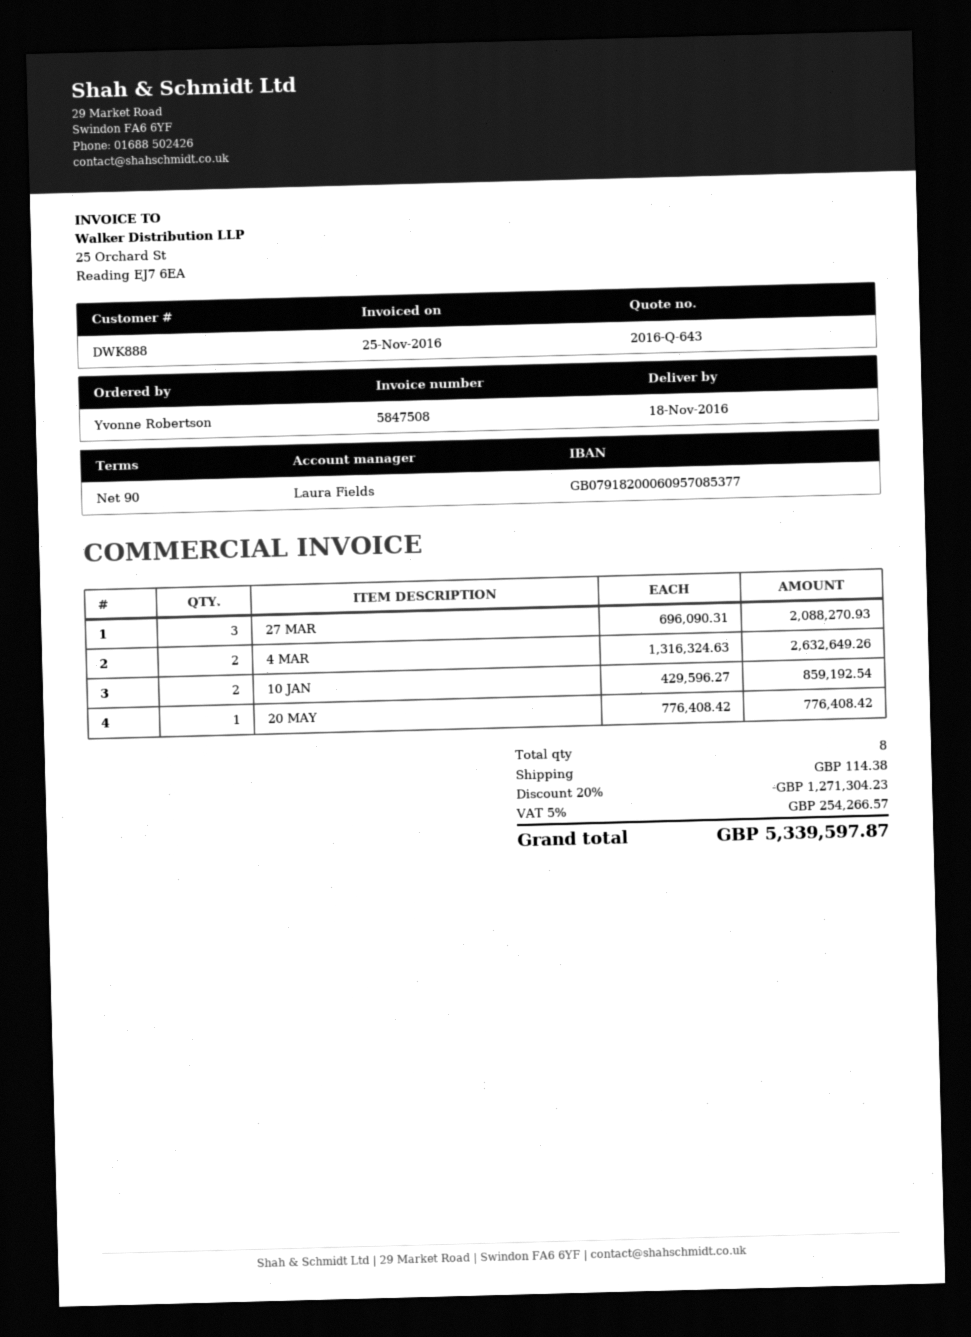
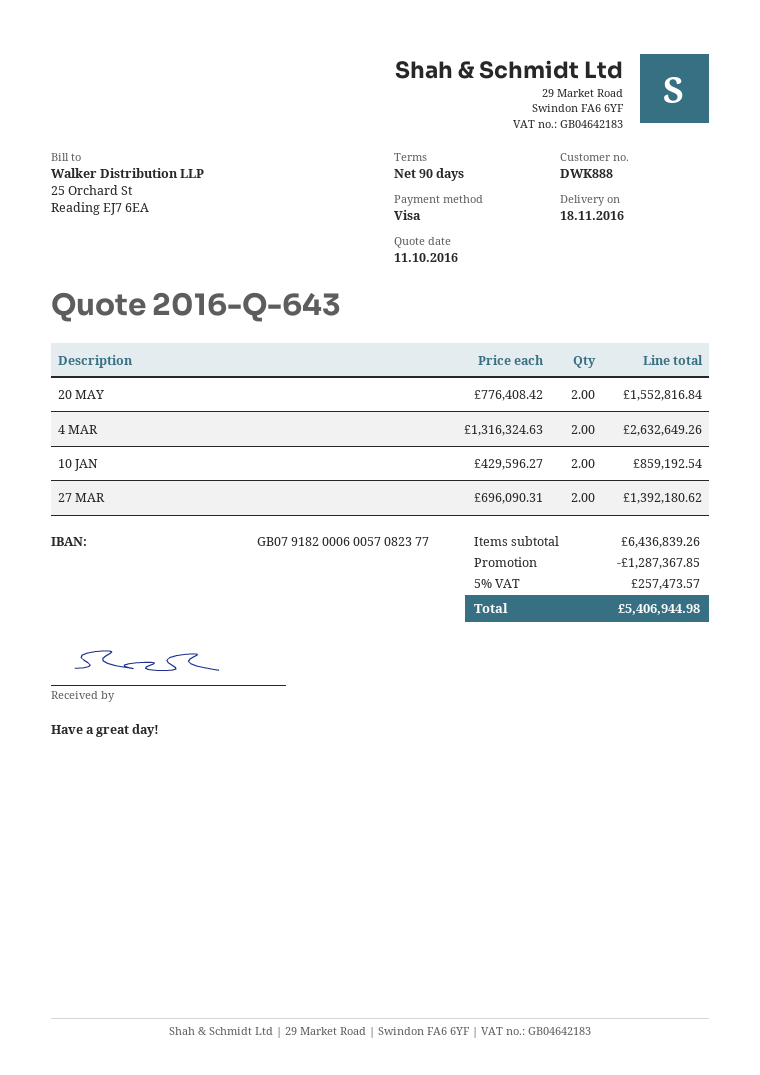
bank account: GB07918200060957085377 -> GB07918200060057082377
27 MAR: 3 x 696090.31 = 2088270.93 -> 2 x 696090.31 = 1392180.62
20 MAY: 1 x 776408.42 = 776408.42 -> 2 x 776408.42 = 1552816.84
discount: 1271304.23 -> 1287367.85
shipping: 114.38 -> none
tax: 5% = 254266.57 -> 5% = 257473.57
total: 5339597.87 -> 5406944.98

